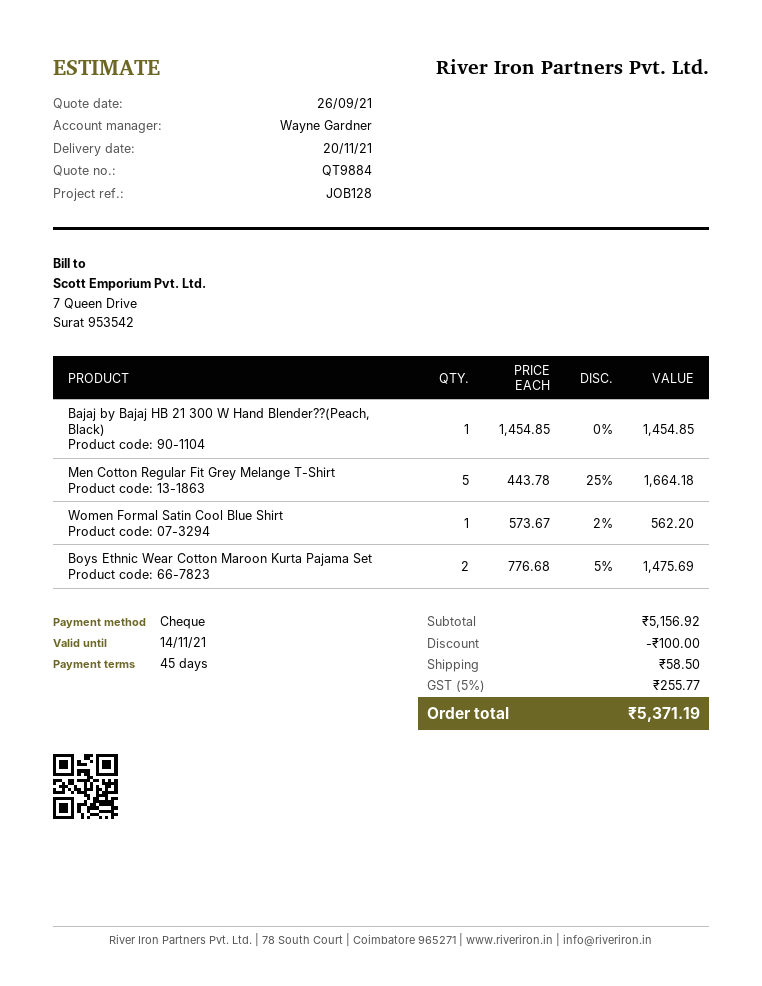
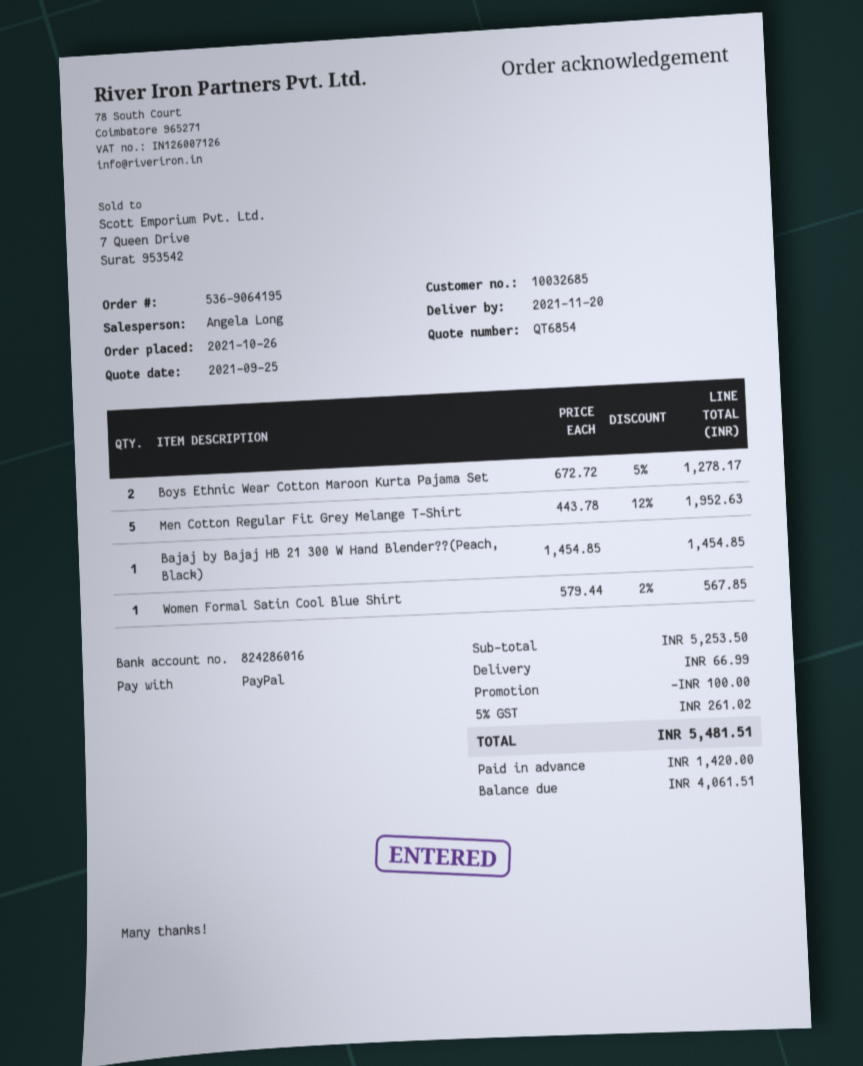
quote number: QT9884 -> QT6854
quote date: 2021-09-26 -> 2021-09-25
sales rep: Wayne Gardner -> Angela Long
payment method: cheque -> PayPal
Men Cotton Regular Fit Grey Melange T-Shirt: 5 x 443.78 - 25% = 1664.18 -> 5 x 443.78 - 12% = 1952.63
Women Formal Satin Cool Blue Shirt: 1 x 573.67 - 2% = 562.20 -> 1 x 579.44 - 2% = 567.85
Boys Ethnic Wear Cotton Maroon Kurta Pajama Set: 2 x 776.68 - 5% = 1475.69 -> 2 x 672.72 - 5% = 1278.17
subtotal: 5156.92 -> 5253.50
shipping: 58.50 -> 66.99
tax: 5% = 255.77 -> 5% = 261.02
total: 5371.19 -> 5481.51

